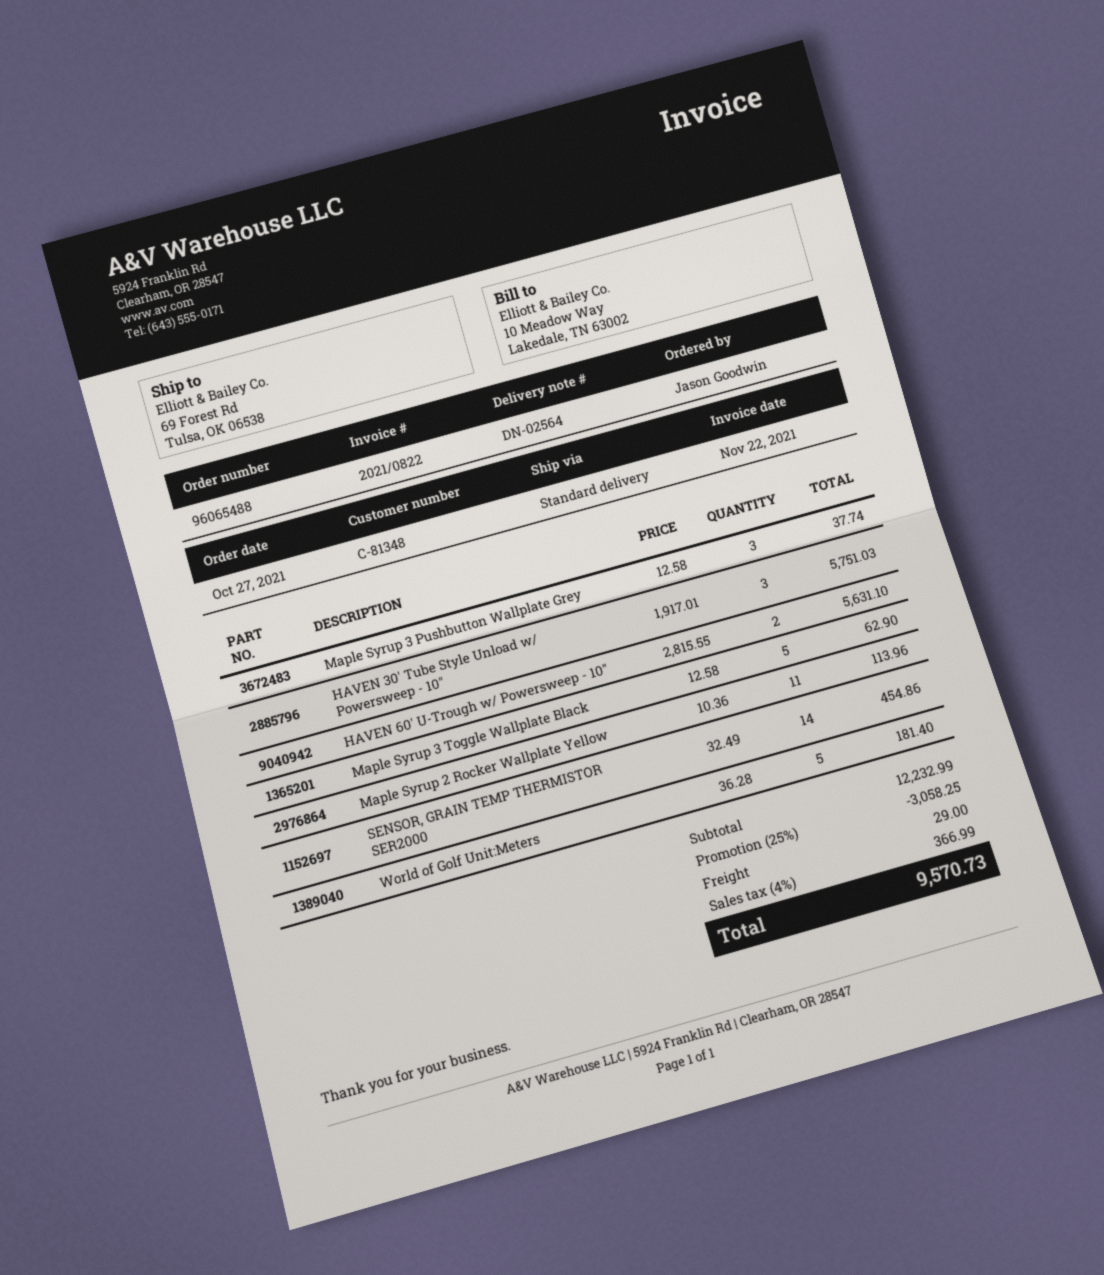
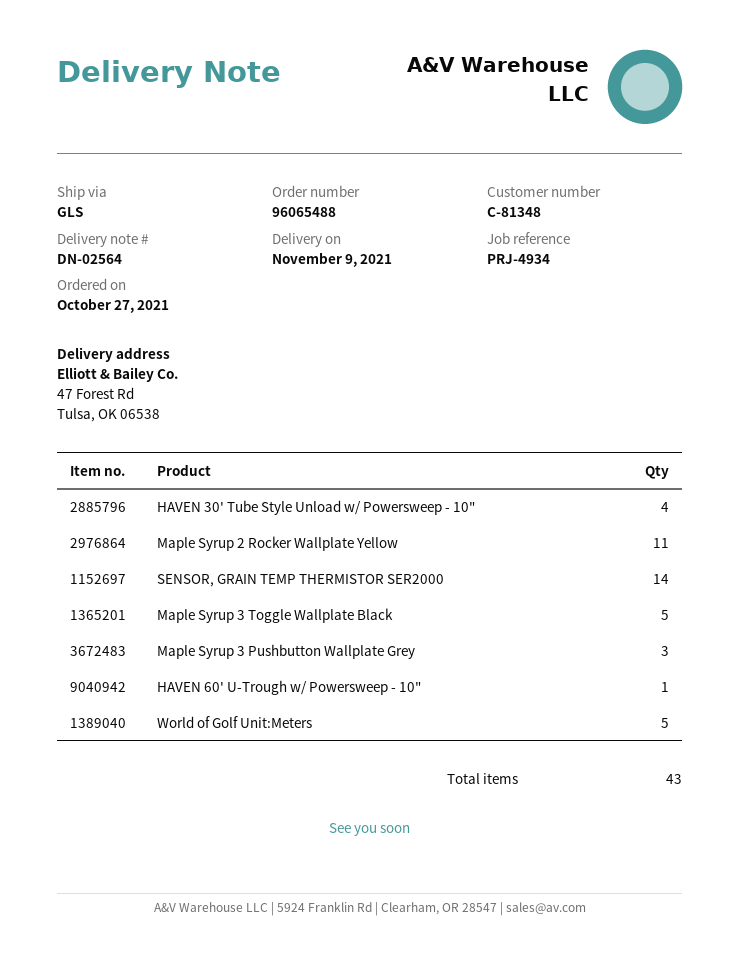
shipping method: standard -> GLS
ship to: 69 Forest Rd, Tulsa, OK 06538 -> 47 Forest Rd, Tulsa, OK 06538
HAVEN 30' Tube Style Unload w/ Powersweep - 10": 3 -> 4
HAVEN 60' U-Trough w/ Powersweep - 10": 2 -> 1

